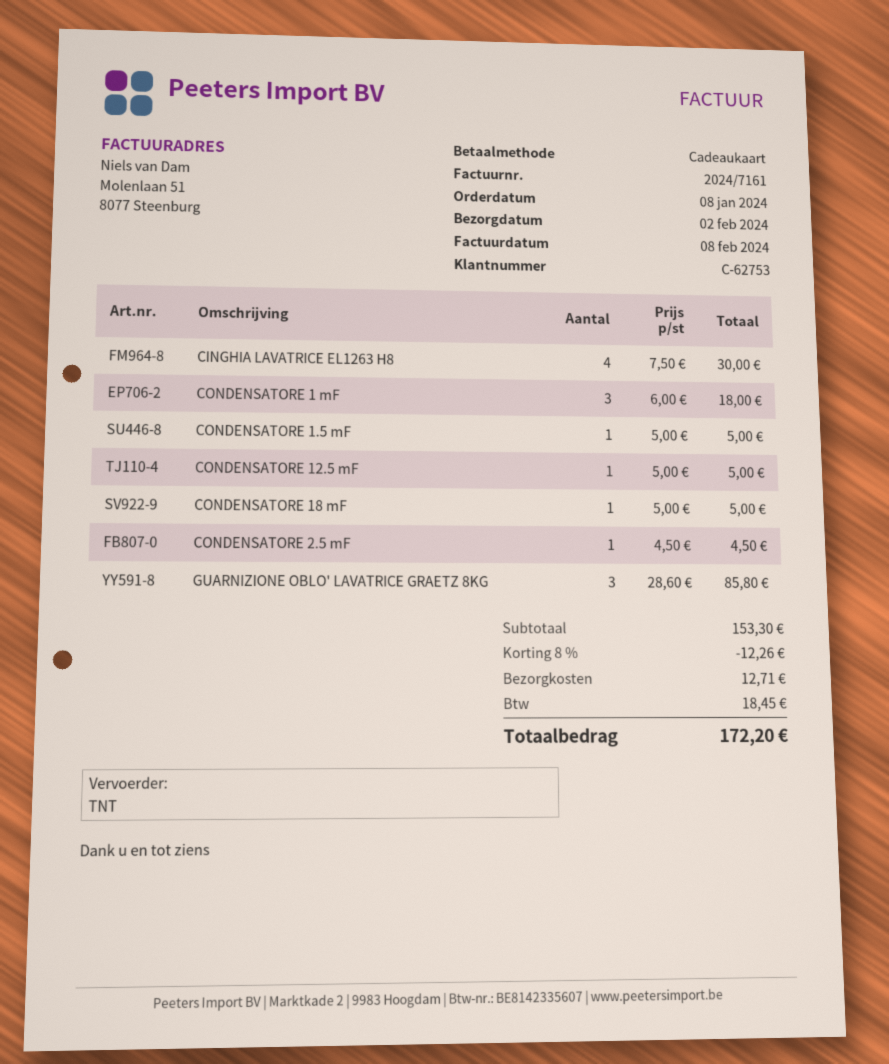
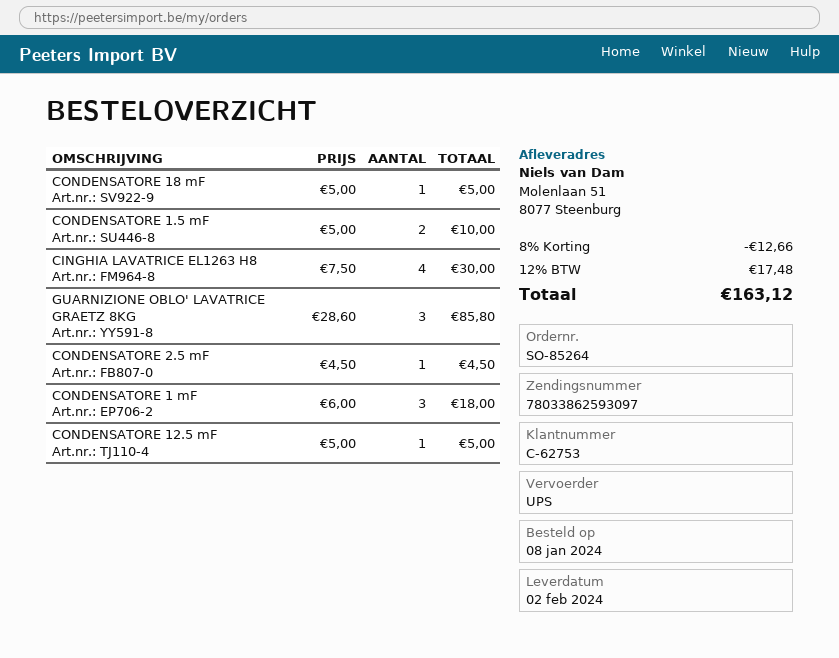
shipping method: TNT -> UPS
CONDENSATORE 1.5 mF: 1 x 5.00 = 5.00 -> 2 x 5.00 = 10.00
discount: 8% = 12.26 -> 8% = 12.66
shipping: 12.71 -> none
tax: 18.45 -> 17.48
total: 172.20 -> 163.12

